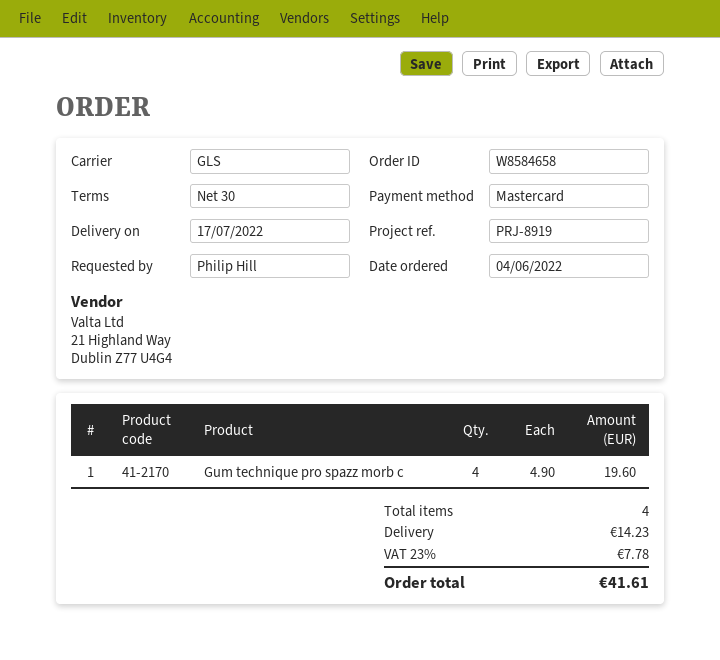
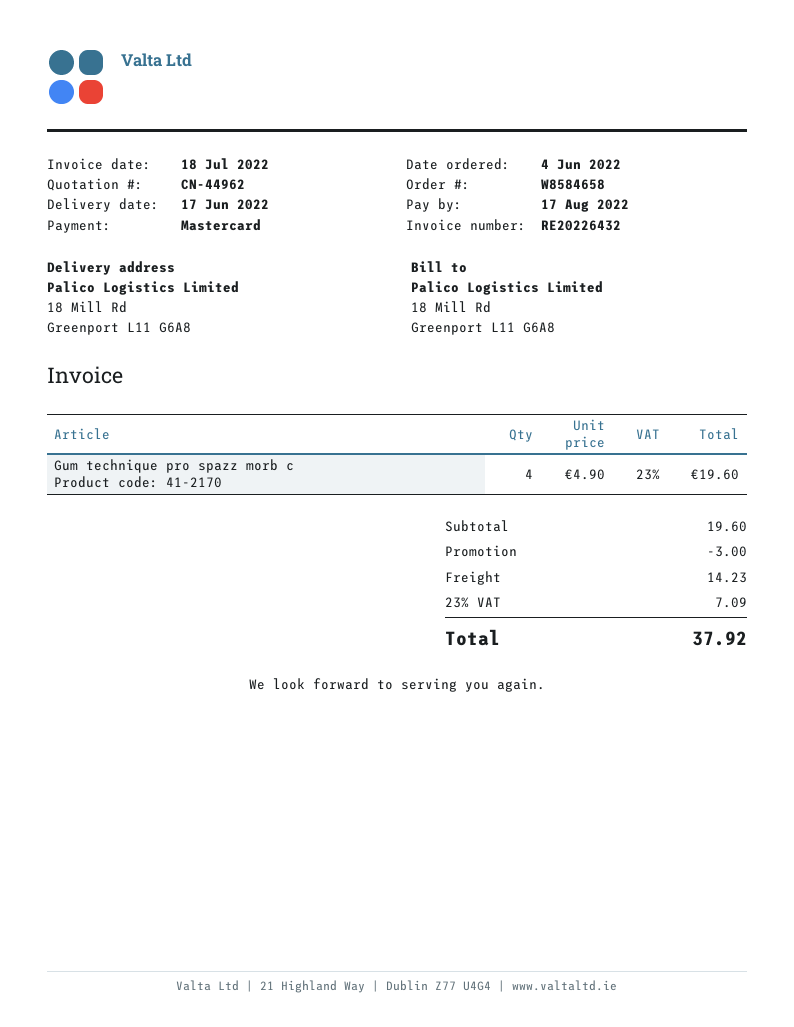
delivery date: 2022-07-17 -> 2022-06-17
discount: none -> 3.00
tax: 23% = 7.78 -> 23% = 7.09
total: 41.61 -> 37.92

